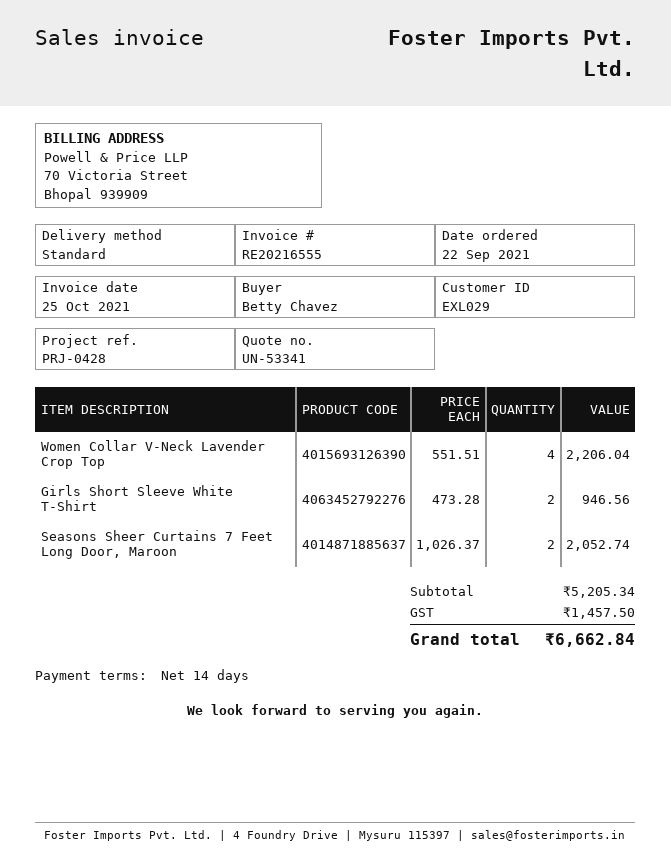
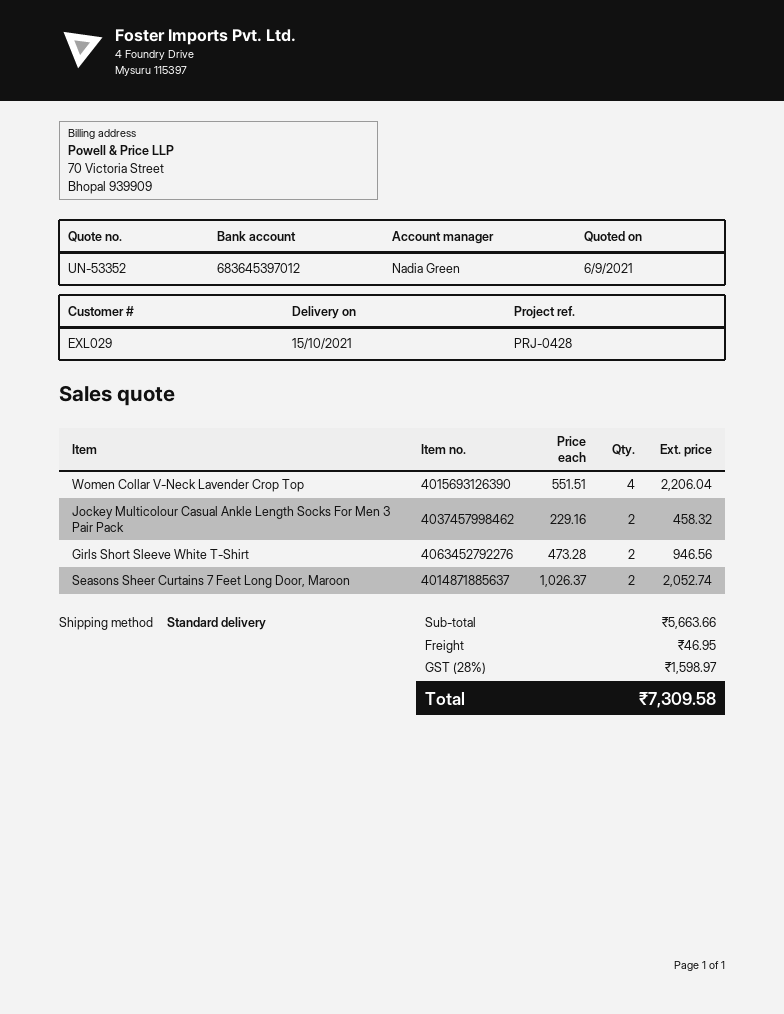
quote number: UN-53341 -> UN-53352
Jockey Multicolour Casual Ankle Length Socks For Men 3 Pair Pack: none -> 2 x 229.16 = 458.32
subtotal: 5205.34 -> 5663.66
shipping: none -> 46.95
tax: 1457.50 -> 1598.97
total: 6662.84 -> 7309.58

